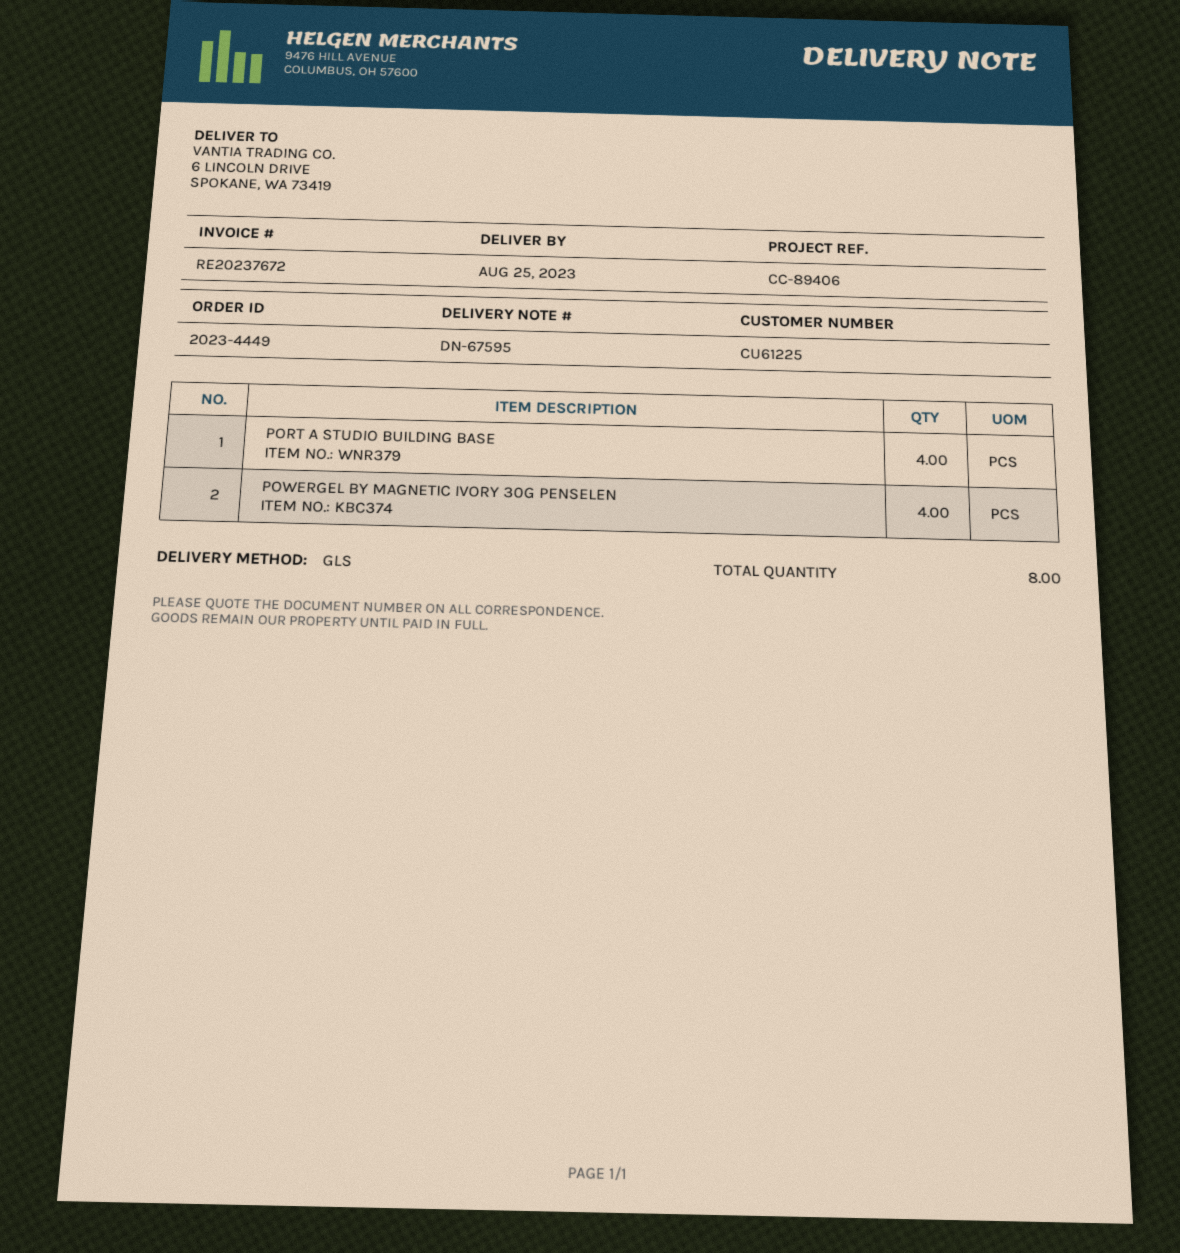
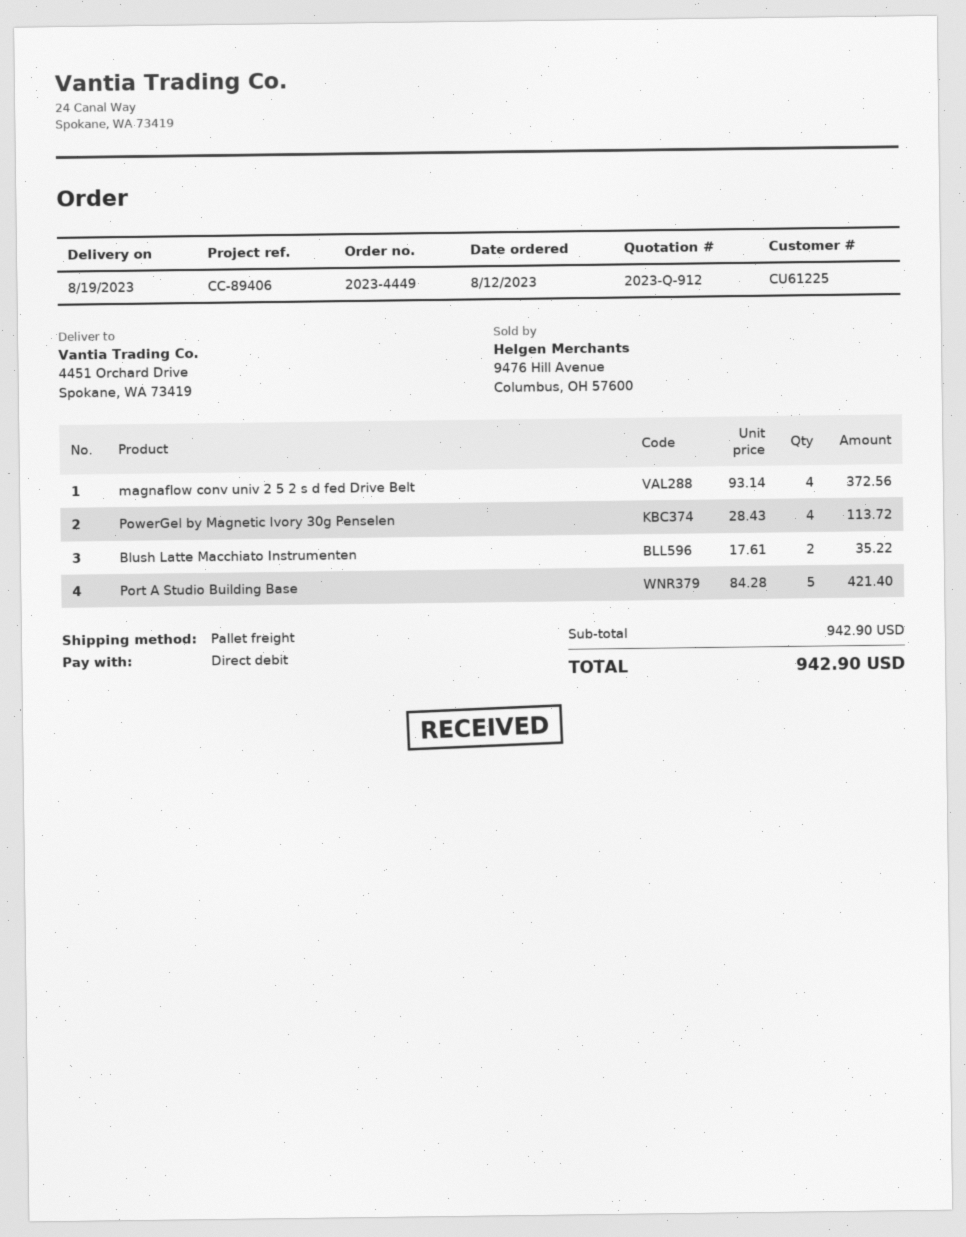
delivery date: 2023-08-25 -> 2023-08-19
shipping method: GLS -> pallet freight
ship to: 6 LINCOLN DRIVE, SPOKANE, WA 73419 -> 4451 Orchard Drive, Spokane, WA 73419
PORT A STUDIO BUILDING BASE: 4 -> 5
magnaflow conv univ 2 5 2 s d fed Drive Belt: none -> 4
Blush Latte Macchiato Instrumenten: none -> 2

